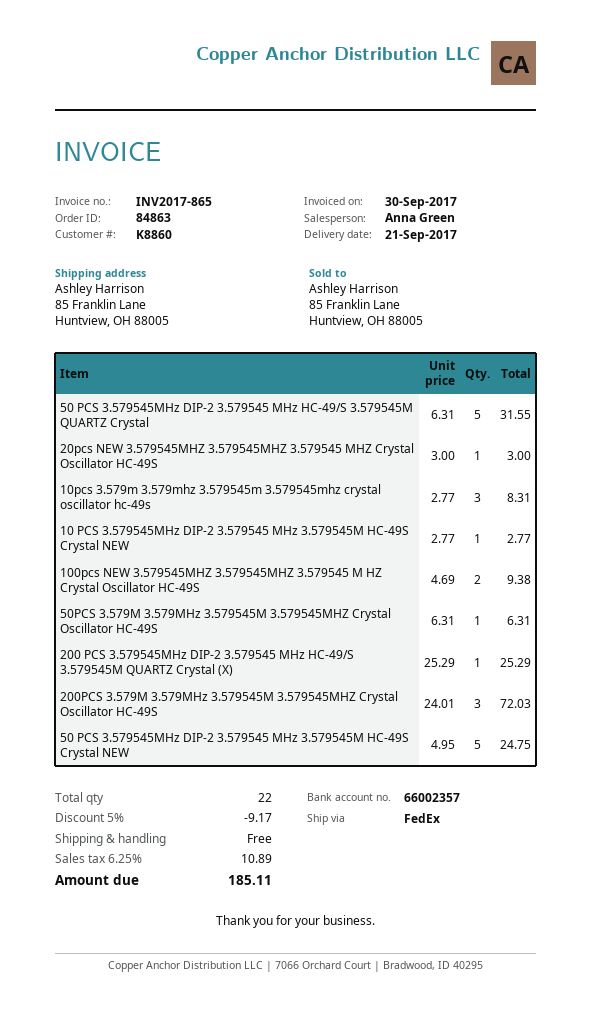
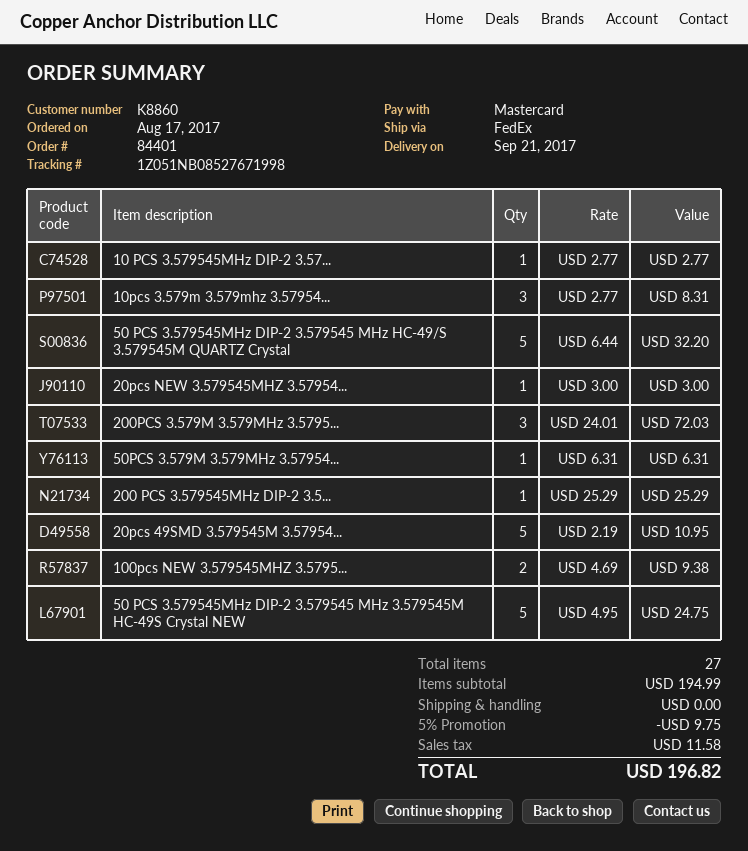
order number: 84863 -> 84401
50 PCS 3.579545MHz DIP-2 3.579545 MHz HC-49/S 3.579545M QUARTZ Crystal: 5 x 6.31 = 31.55 -> 5 x 6.44 = 32.20
20pcs 49SMD 3.579545M 3.57954...: none -> 5 x 2.19 = 10.95
total quantity: 22 -> 27
discount: 5% = 9.17 -> 5% = 9.75
tax: 10.89 -> 11.58
total: 185.11 -> 196.82

